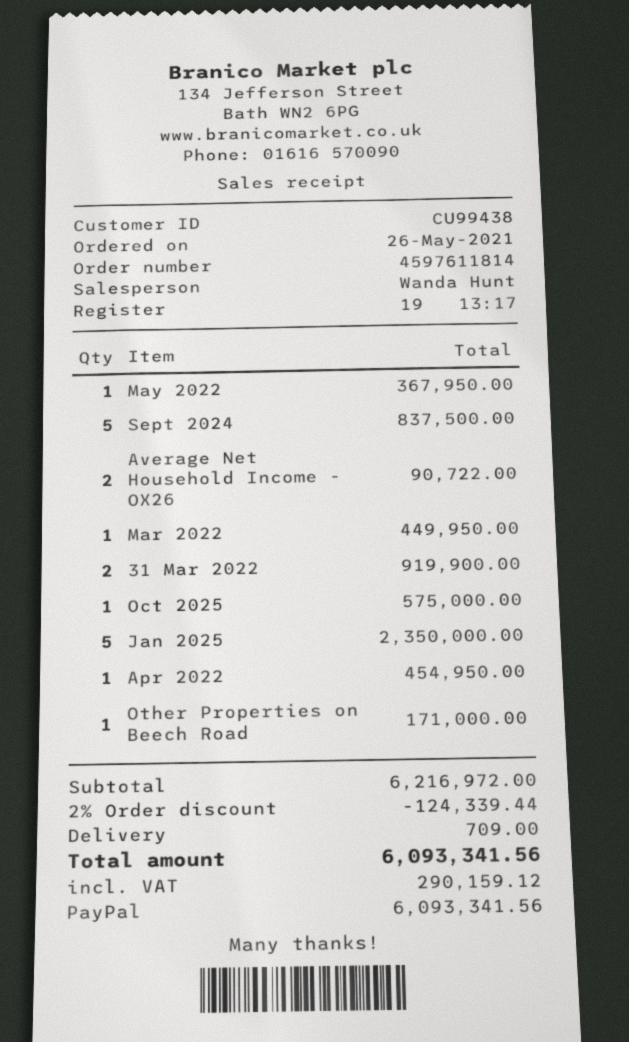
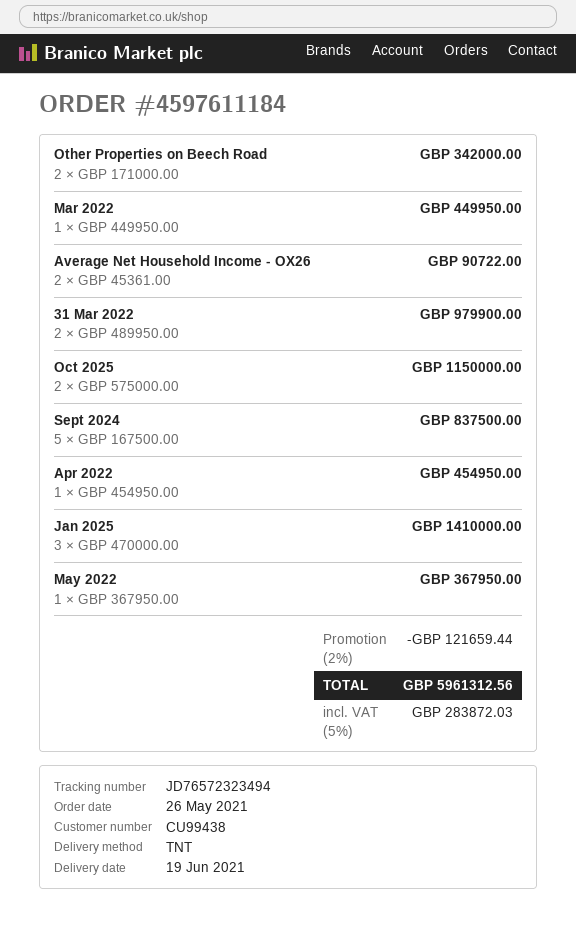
order number: 4597611814 -> 4597611184
31 Mar 2022: 2 for 919900.00 -> 2 for 979900.00
Oct 2025: 1 for 575000.00 -> 2 for 1150000.00
Jan 2025: 5 for 2350000.00 -> 3 for 1410000.00
Other Properties on Beech Road: 1 for 171000.00 -> 2 for 342000.00
discount: 2% = 124339.44 -> 2% = 121659.44
shipping: 709.00 -> none
tax: 290159.12 -> 283872.03
total: 6093341.56 -> 5961312.56

